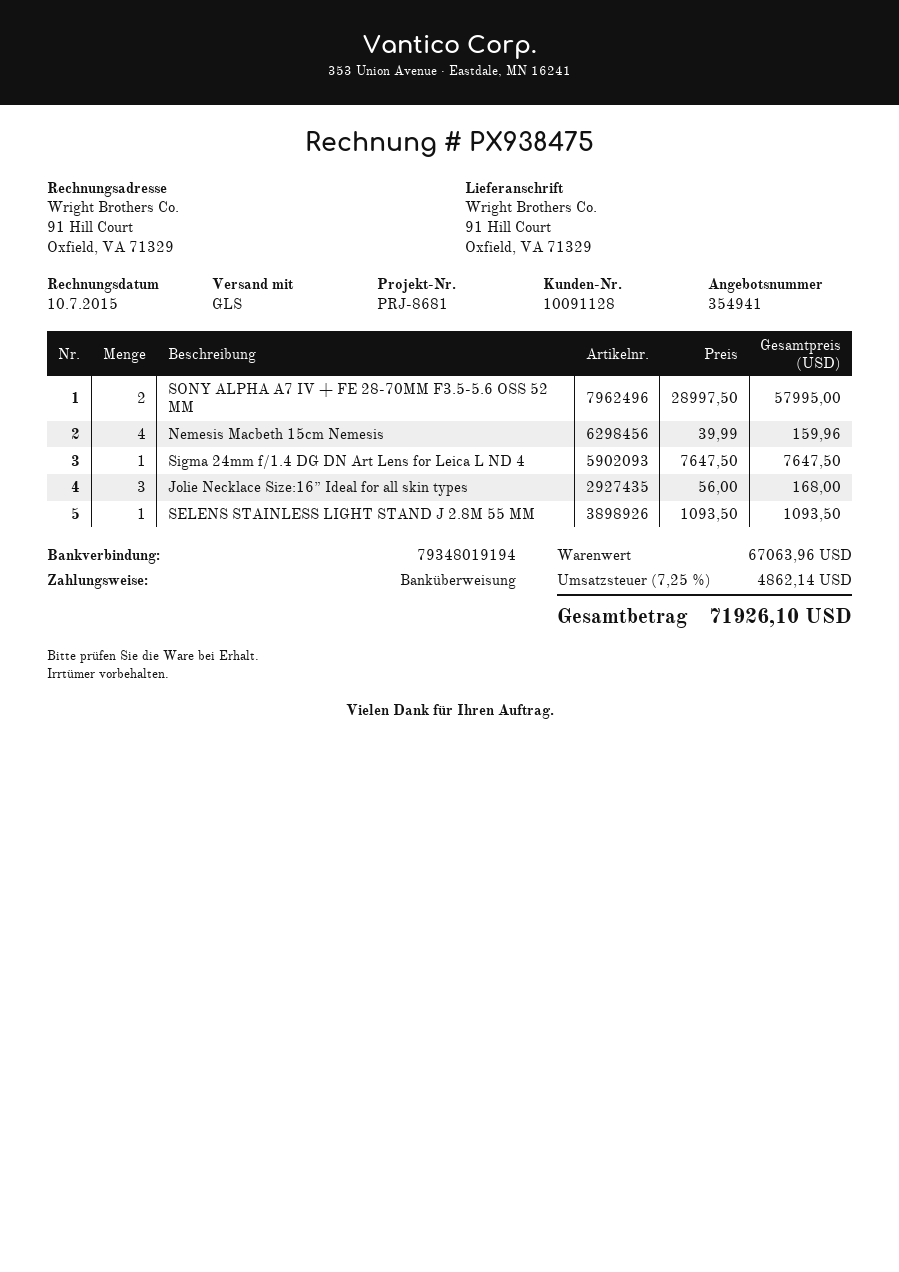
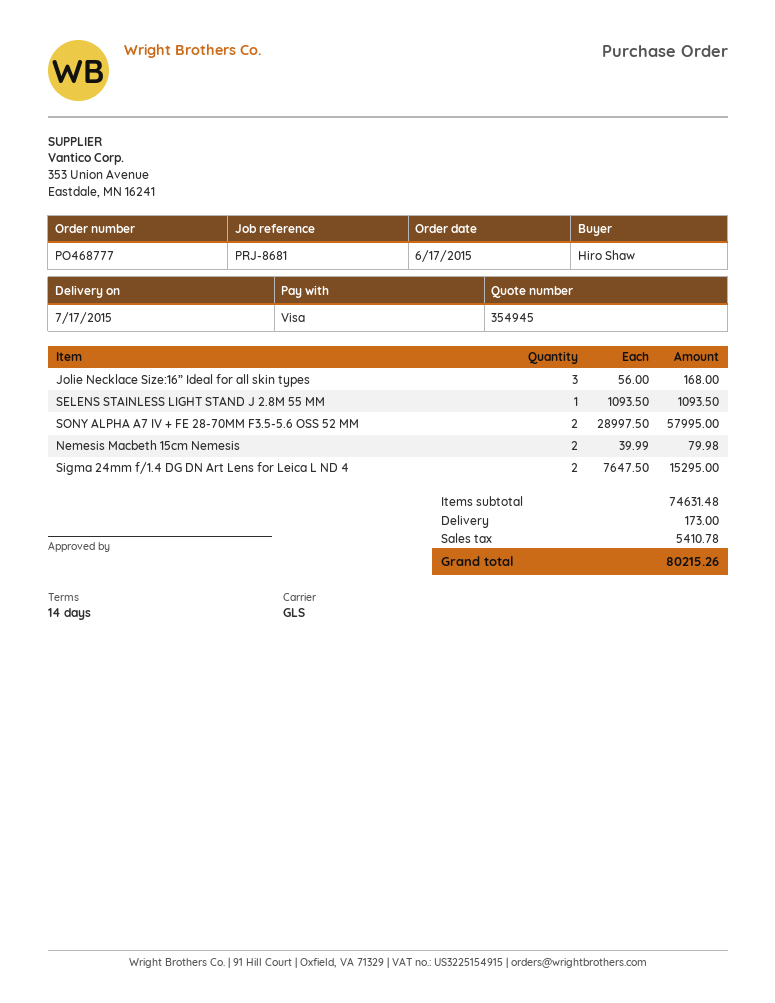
quote number: 354941 -> 354945
payment method: bank transfer -> Visa
Nemesis Macbeth 15cm Nemesis: 4 x 39.99 = 159.96 -> 2 x 39.99 = 79.98
Sigma 24mm f/1.4 DG DN Art Lens for Leica L ND 4: 1 x 7647.50 = 7647.50 -> 2 x 7647.50 = 15295.00
subtotal: 67063.96 -> 74631.48
shipping: none -> 173.00
tax: 4862.14 -> 5410.78
total: 71926.10 -> 80215.26

